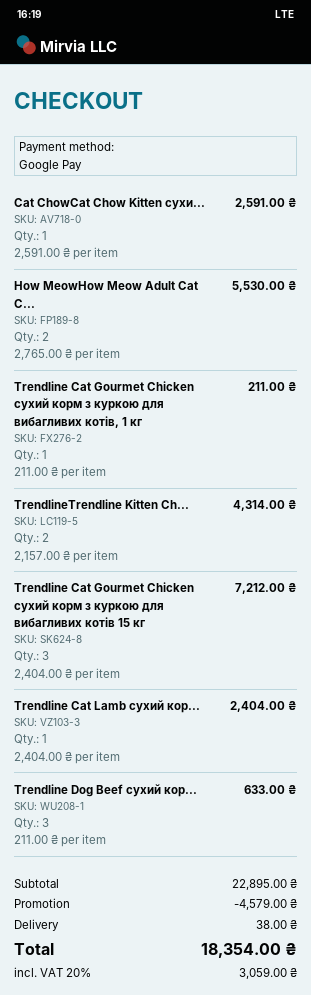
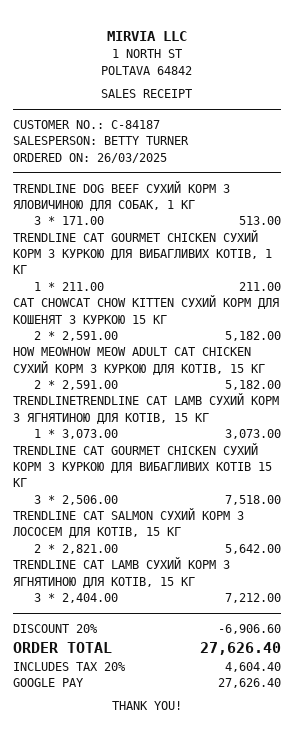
Cat ChowCat Chow Kitten сухи...: 1 x 2591.00 = 2591.00 -> 2 x 2591.00 = 5182.00
How MeowHow Meow Adult Cat C...: 2 x 2765.00 = 5530.00 -> 2 x 2591.00 = 5182.00
TrendlineTrendline Kitten Ch...: 2 x 2157.00 = 4314.00 -> none
Trendline Cat Gourmet Chicken сухий корм з куркою для вибагливих котів 15 кг: 3 x 2404.00 = 7212.00 -> 3 x 2506.00 = 7518.00
Trendline Cat Lamb сухий кор...: 1 x 2404.00 = 2404.00 -> 3 x 2404.00 = 7212.00
Trendline Dog Beef сухий кор...: 3 x 211.00 = 633.00 -> 3 x 171.00 = 513.00
TRENDLINETRENDLINE CAT LAMB СУХИЙ КОРМ З ЯГНЯТИНОЮ ДЛЯ КОТІВ, 15 КГ: none -> 1 x 3073.00 = 3073.00
TRENDLINE CAT SALMON СУХИЙ КОРМ З ЛОСОСЕМ ДЛЯ КОТІВ, 15 КГ: none -> 2 x 2821.00 = 5642.00
discount: 4579.00 -> 6906.60
shipping: 38.00 -> none
tax: 20% = 3059.00 -> 20% = 4604.40
total: 18354.00 -> 27626.40

